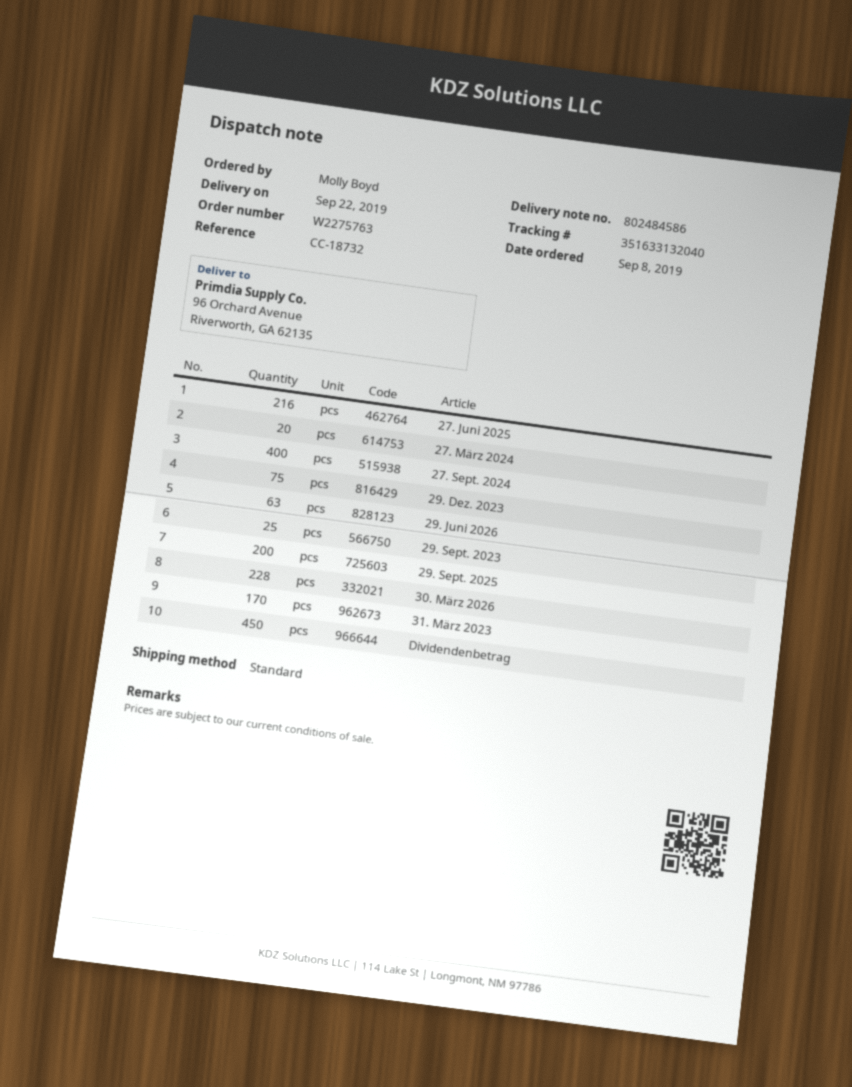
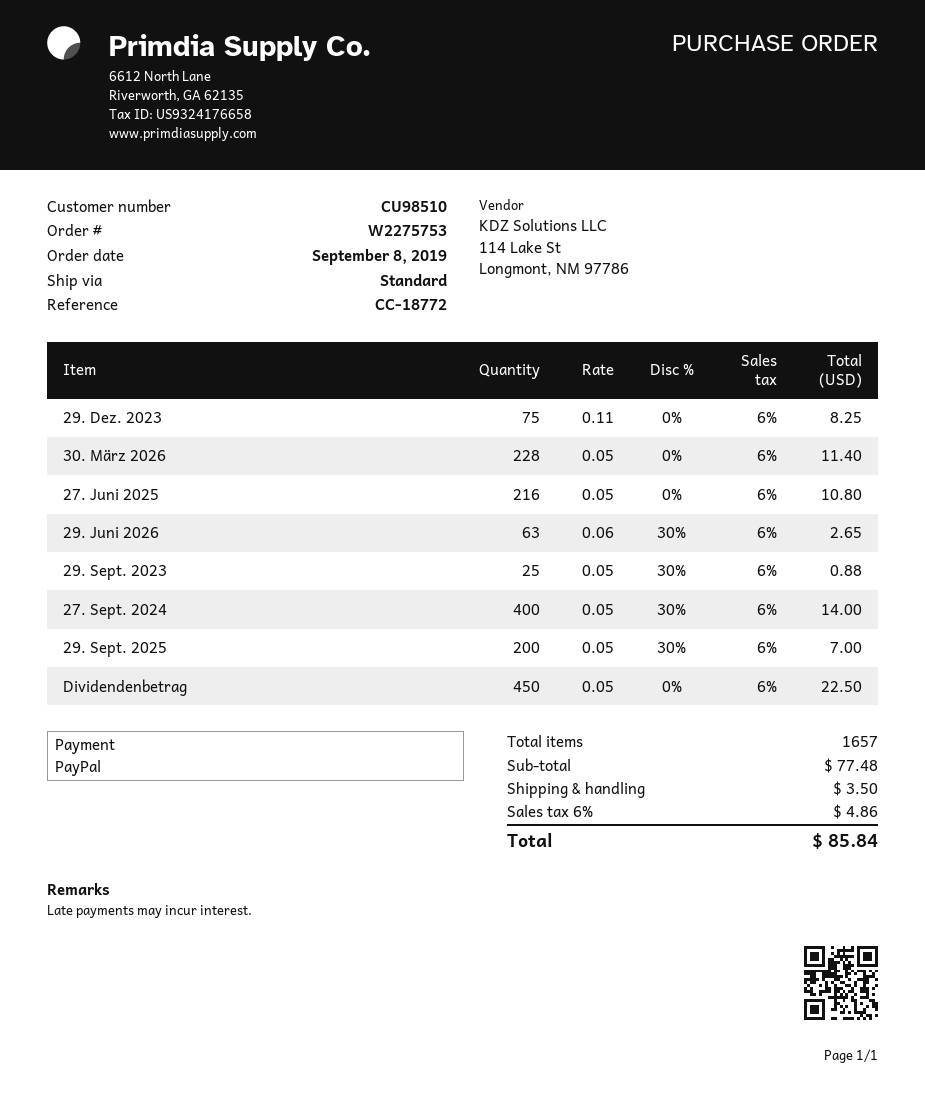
order number: W2275763 -> W2275753
reference: CC-18732 -> CC-18772
27. März 2024: 20 -> none
31. März 2023: 170 -> none

